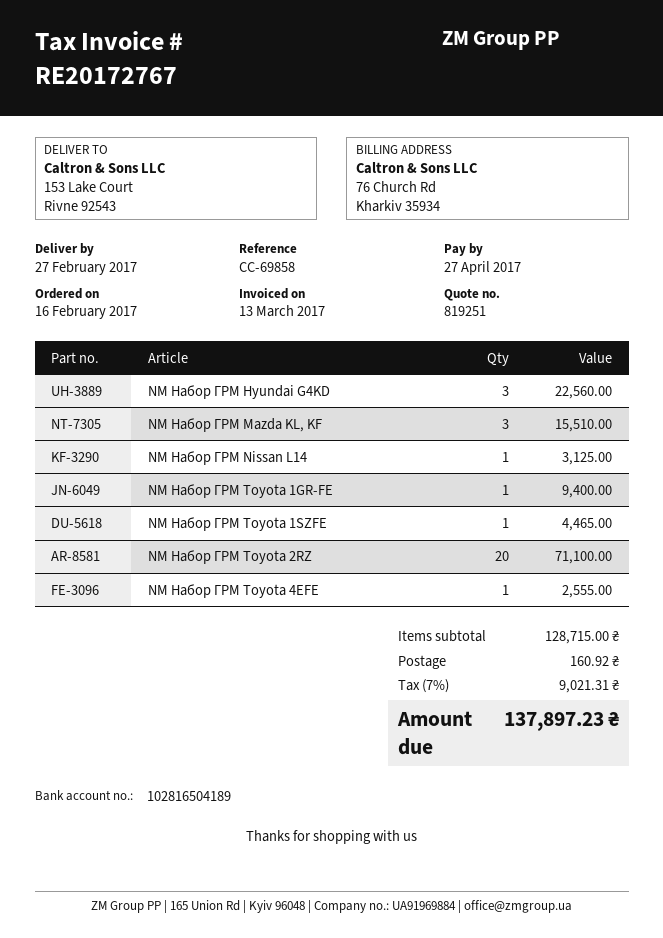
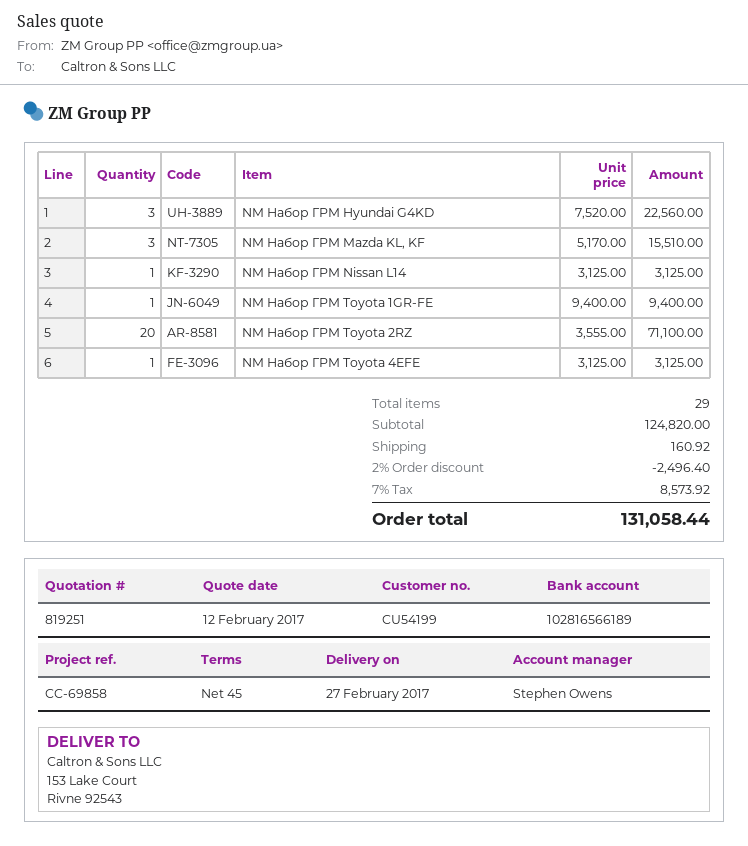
bank account: 102816504189 -> 102816566189
NM Набор ГРМ Toyota 1SZFE: 1 for 4465.00 -> none
NM Набор ГРМ Toyota 4EFE: 1 for 2555.00 -> 1 for 3125.00
subtotal: 128715.00 -> 124820.00
discount: none -> 2% = 2496.40
tax: 7% = 9021.31 -> 7% = 8573.92
total: 137897.23 -> 131058.44

